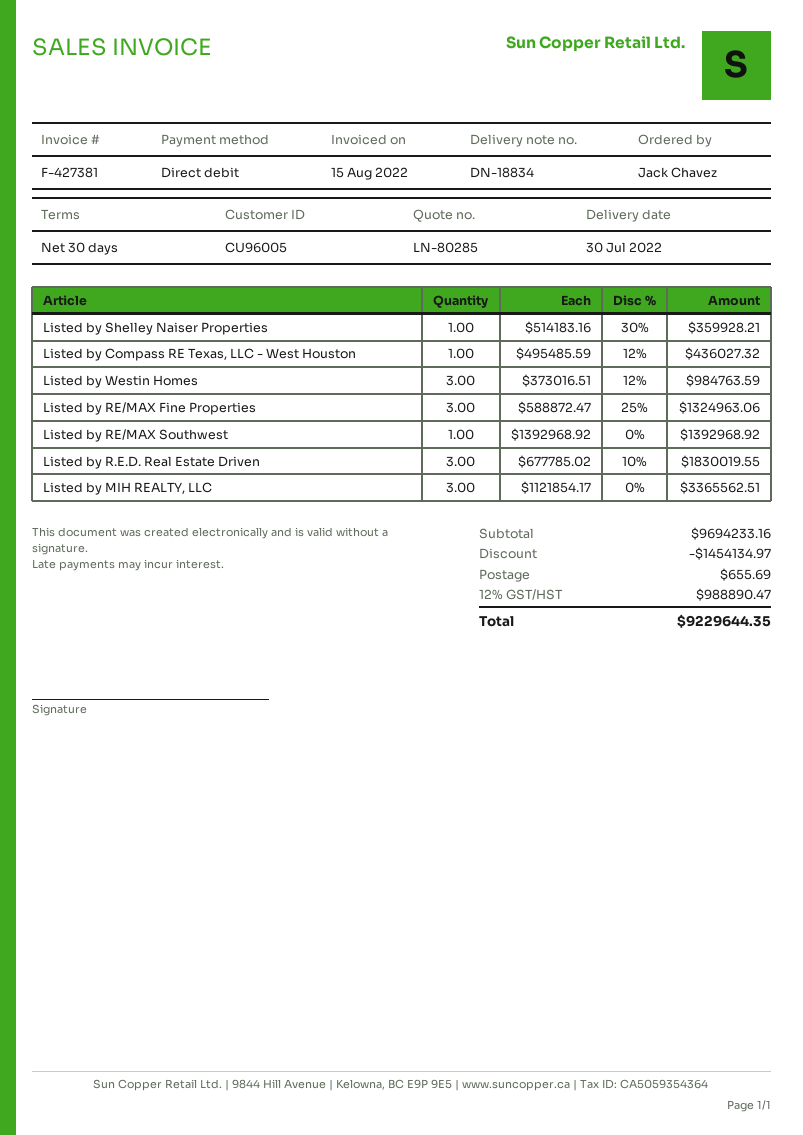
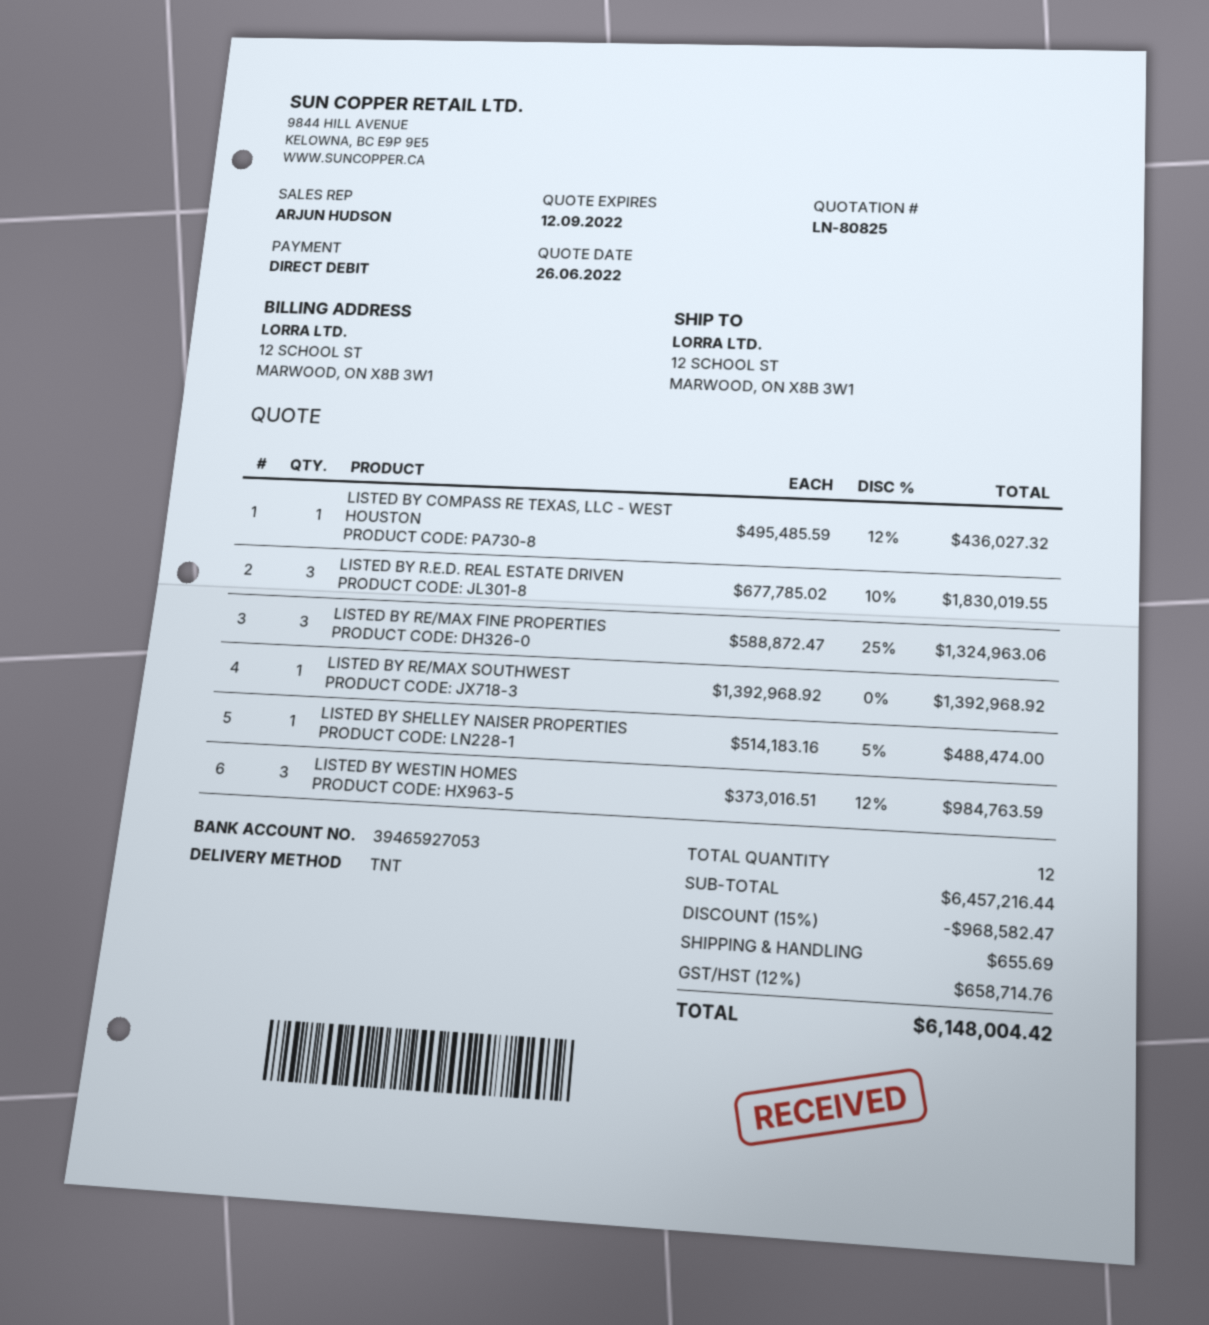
quote number: LN-80285 -> LN-80825
Listed by Shelley Naiser Properties: 1 x 514183.16 - 30% = 359928.21 -> 1 x 514183.16 - 5% = 488474.00
Listed by MIH REALTY, LLC: 3 x 1121854.17 = 3365562.51 -> none
subtotal: 9694233.16 -> 6457216.44
discount: 1454134.97 -> 968582.47
tax: 12% = 988890.47 -> 12% = 658714.76
total: 9229644.35 -> 6148004.42

